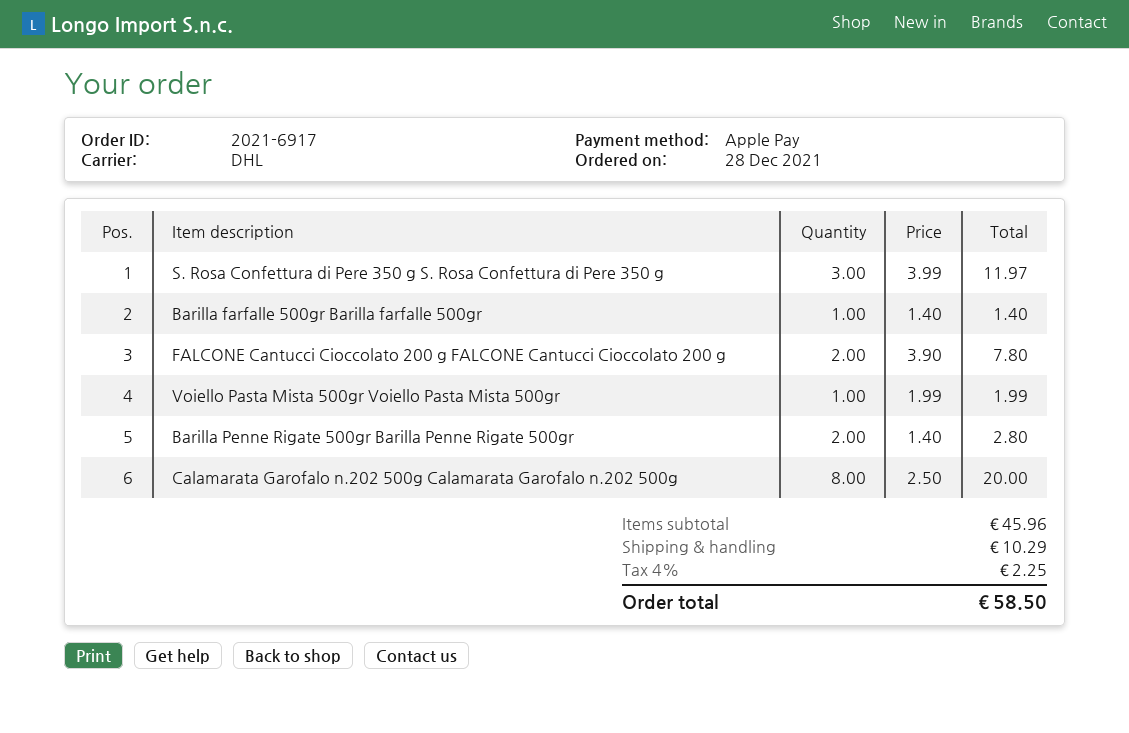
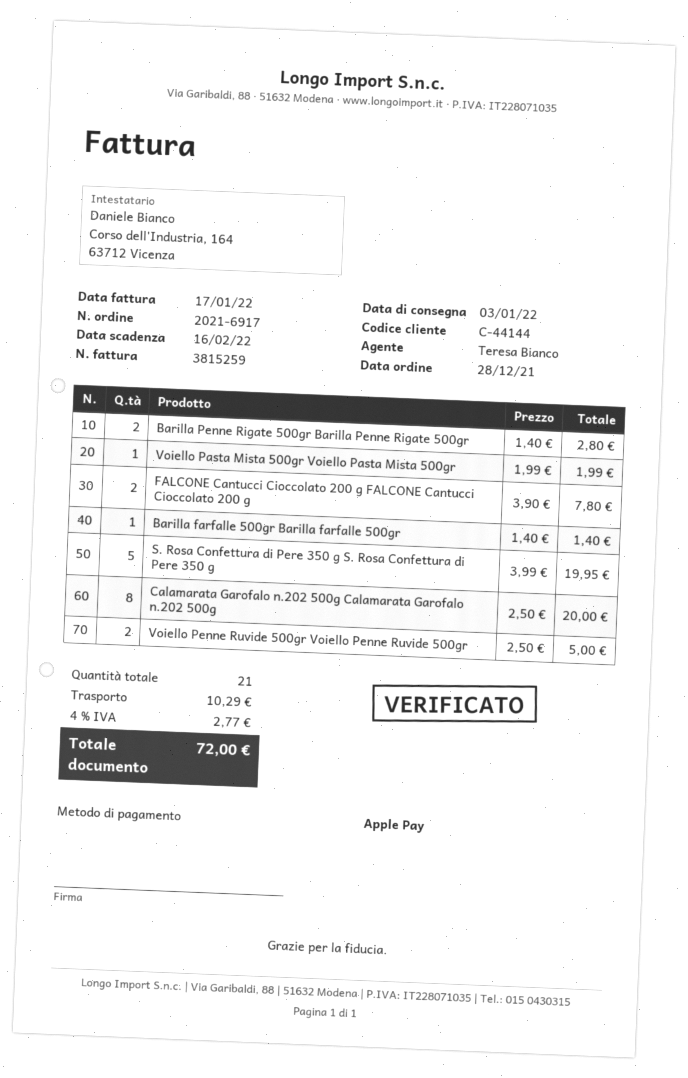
S. Rosa Confettura di Pere 350 g S. Rosa Confettura di Pere 350 g: 3 x 3.99 = 11.97 -> 5 x 3.99 = 19.95
Voiello Penne Ruvide 500gr Voiello Penne Ruvide 500gr: none -> 2 x 2.50 = 5.00
tax: 4% = 2.25 -> 4% = 2.77
total: 58.50 -> 72.00

